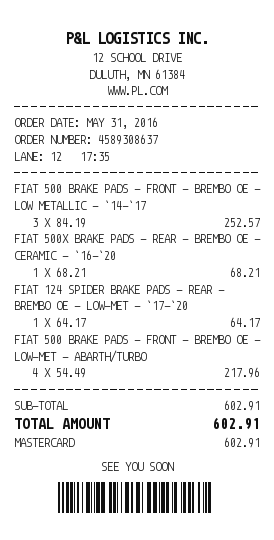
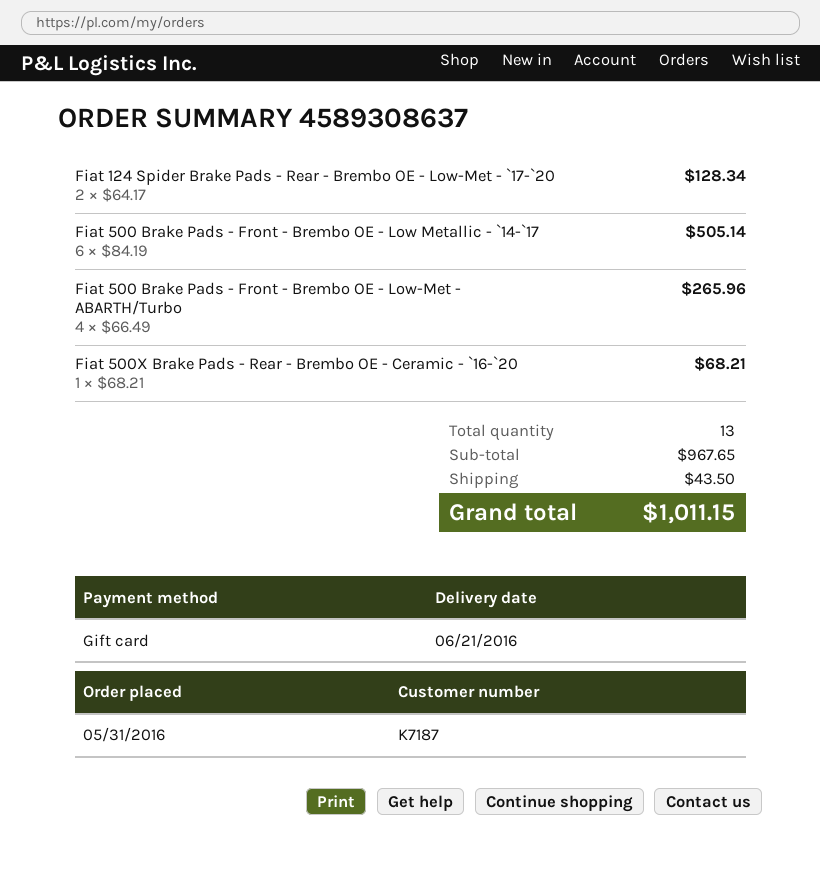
payment method: Mastercard -> gift card
FIAT 500 BRAKE PADS - FRONT - BREMBO OE - LOW METALLIC - `14-`17: 3 x 84.19 = 252.57 -> 6 x 84.19 = 505.14
FIAT 124 SPIDER BRAKE PADS - REAR - BREMBO OE - LOW-MET - `17-`20: 1 x 64.17 = 64.17 -> 2 x 64.17 = 128.34
FIAT 500 BRAKE PADS - FRONT - BREMBO OE - LOW-MET - ABARTH/TURBO: 4 x 54.49 = 217.96 -> 4 x 66.49 = 265.96
subtotal: 602.91 -> 967.65
shipping: none -> 43.50
total: 602.91 -> 1011.15

